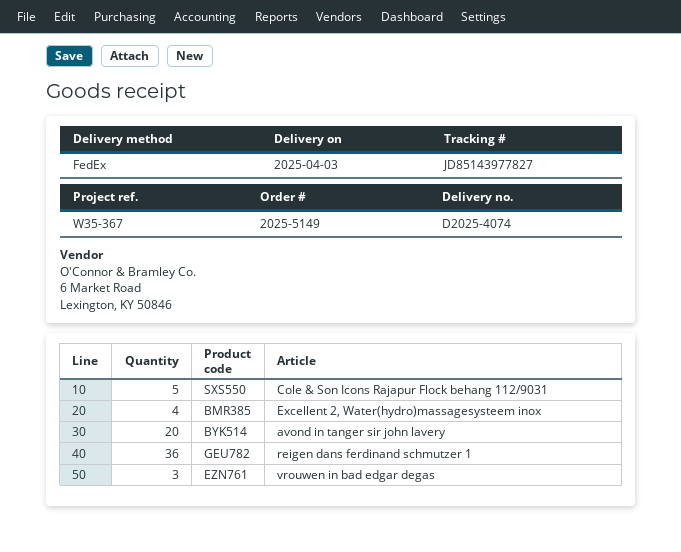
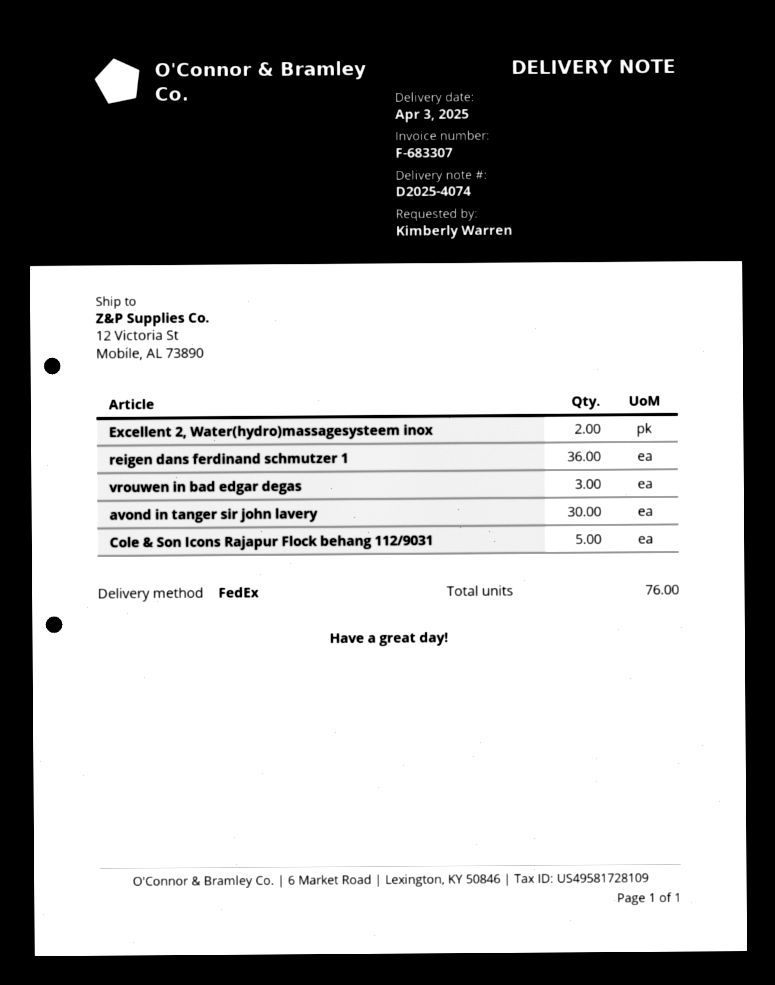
Excellent 2, Water(hydro)massagesysteem inox: 4 -> 2
avond in tanger sir john lavery: 20 -> 30

